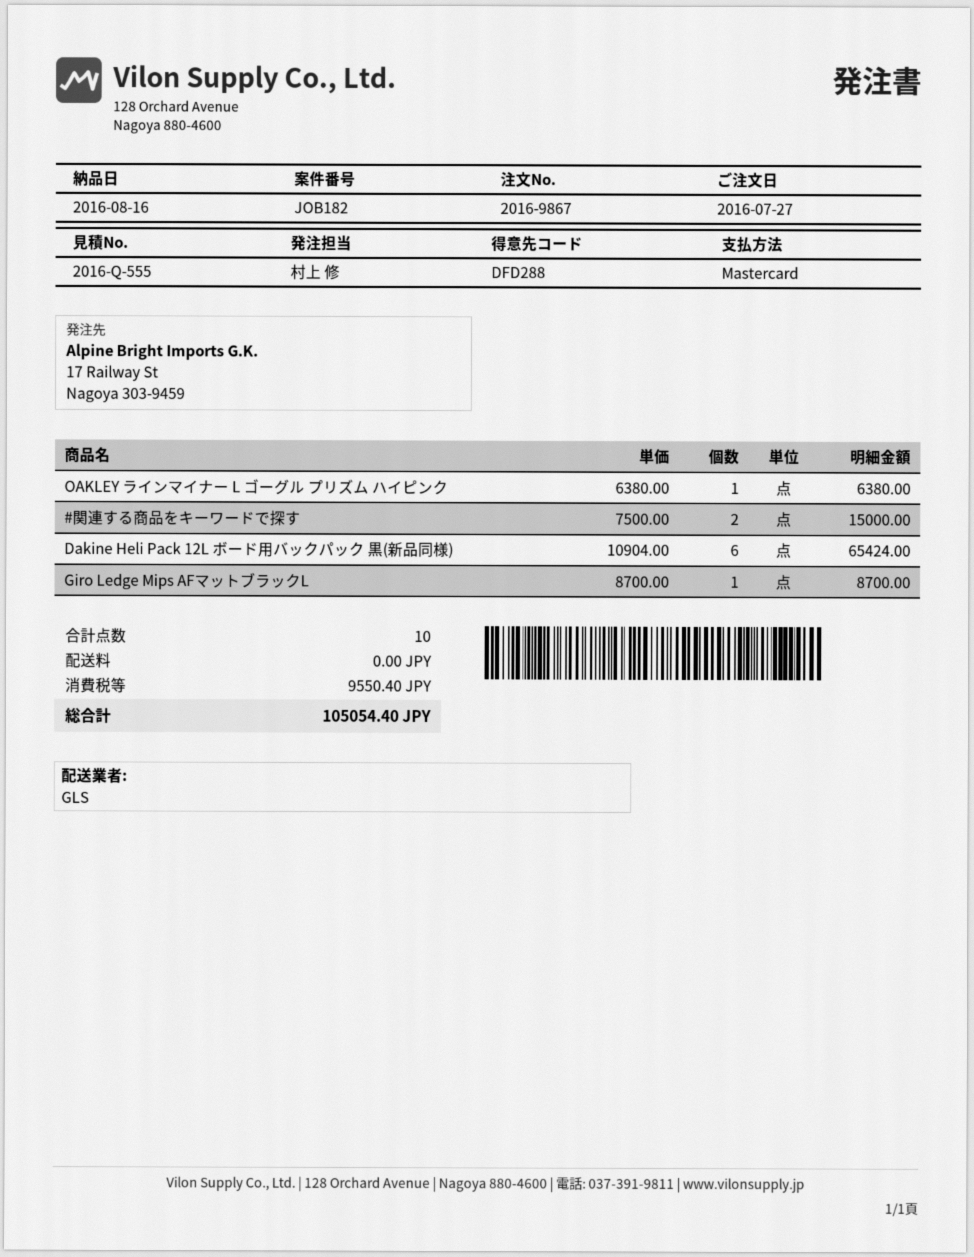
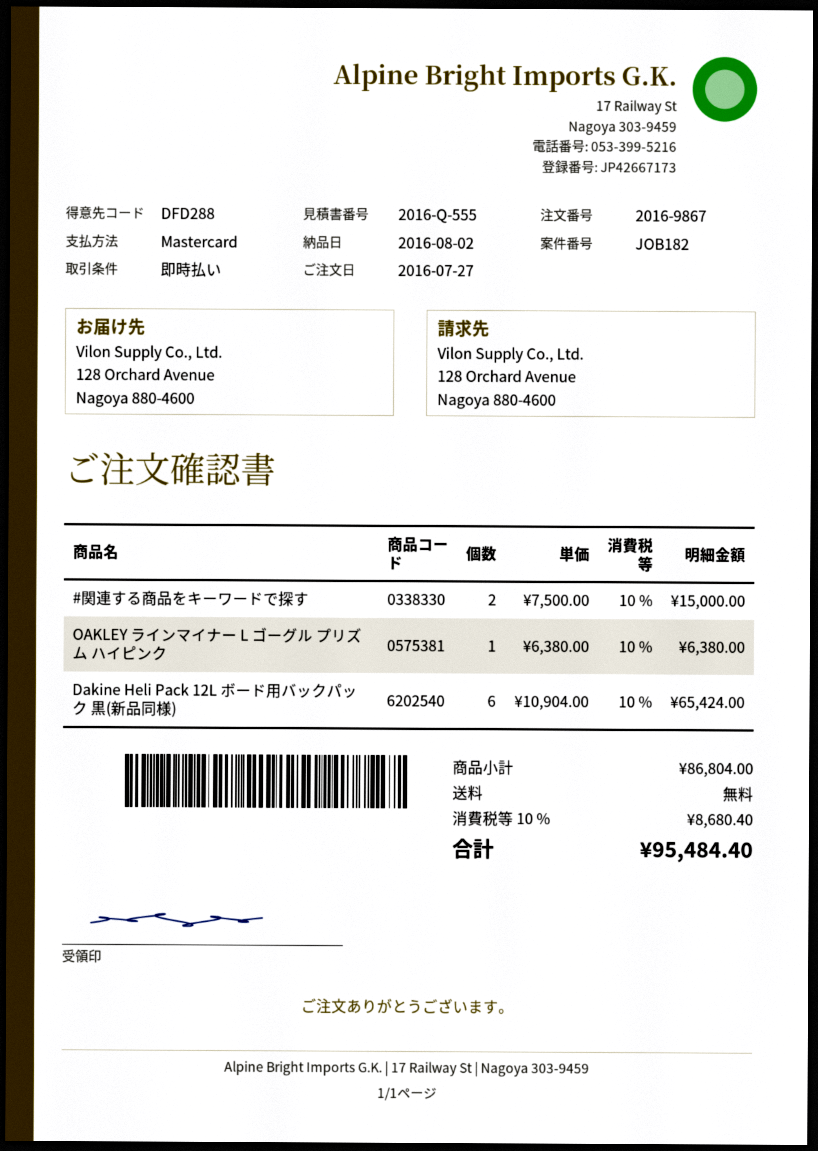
delivery date: 2016-08-16 -> 2016-08-02
Giro Ledge Mips AFマットブラックL: 1 x 8700.00 = 8700.00 -> none
tax: 9550.40 -> 8680.40
total: 105054.40 -> 95484.40

